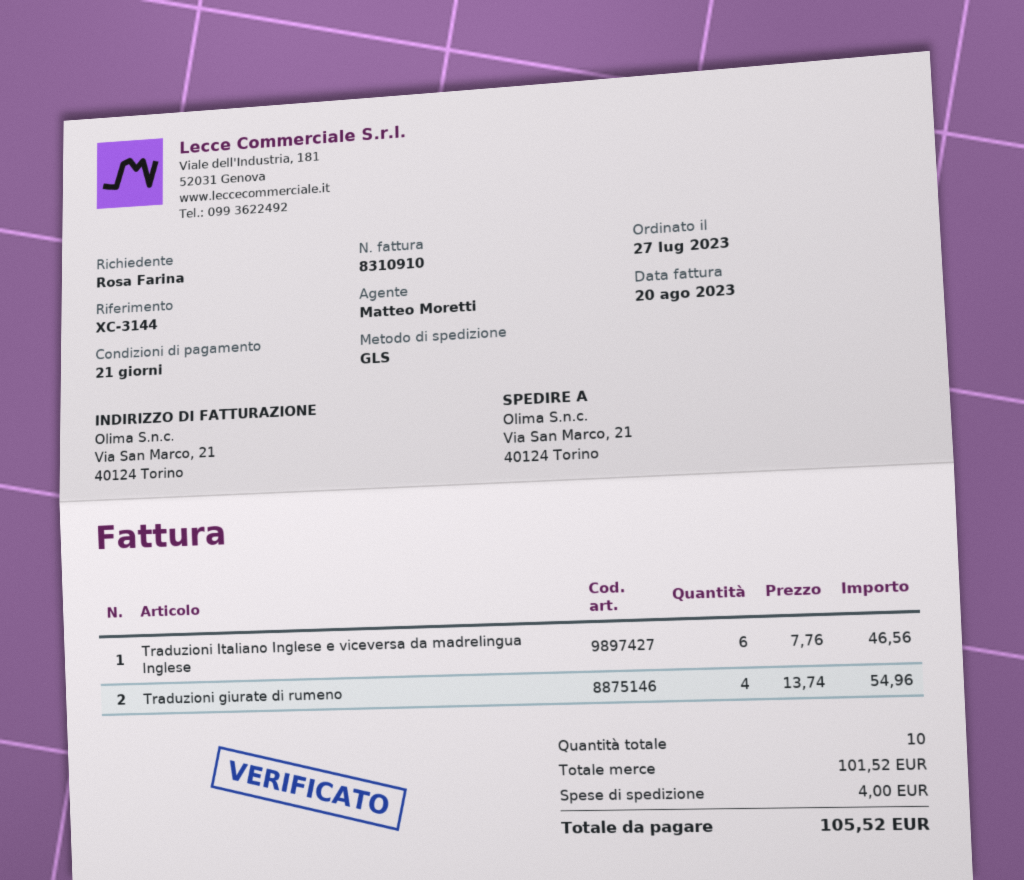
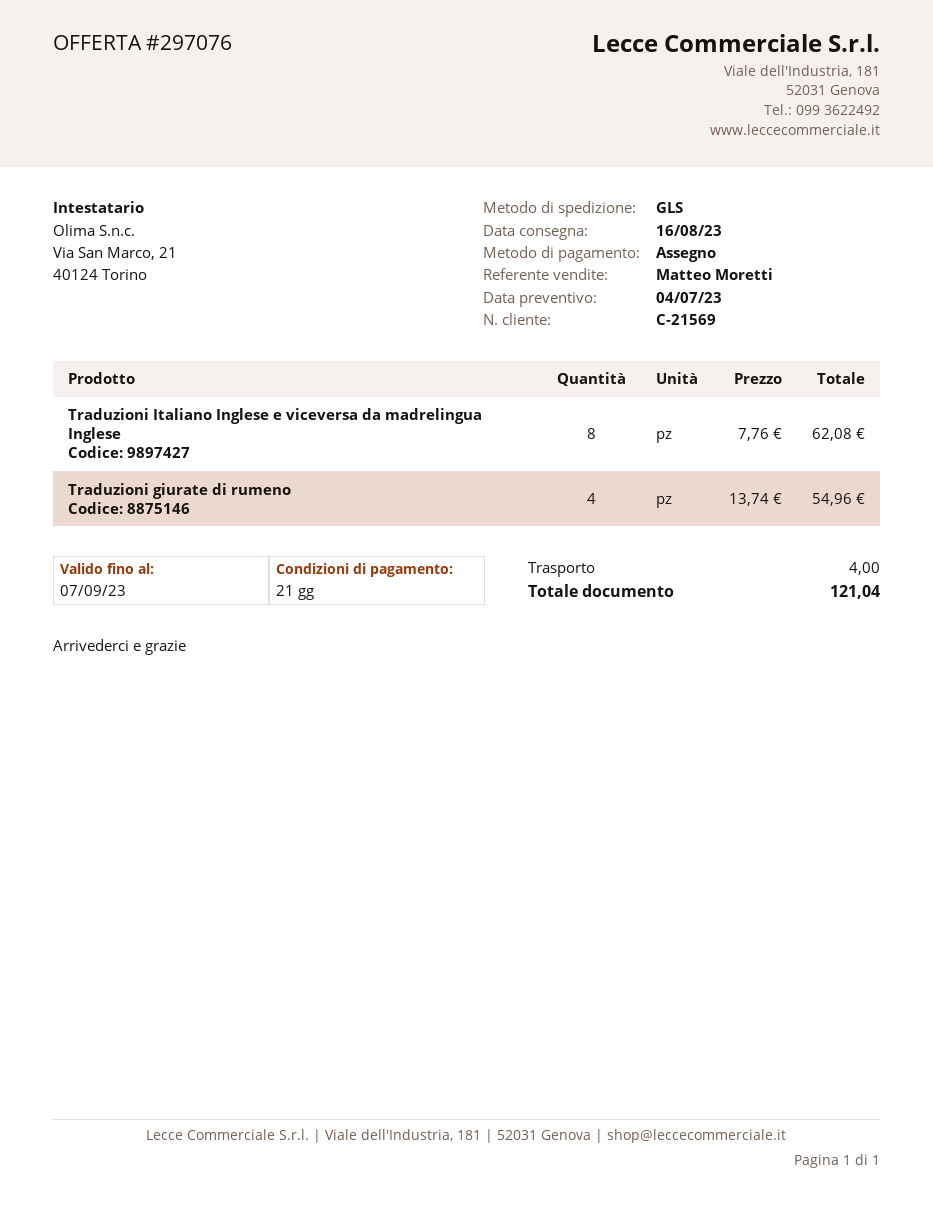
Traduzioni Italiano Inglese e viceversa da madrelingua Inglese: 6 x 7.76 = 46.56 -> 8 x 7.76 = 62.08
total: 105.52 -> 121.04

